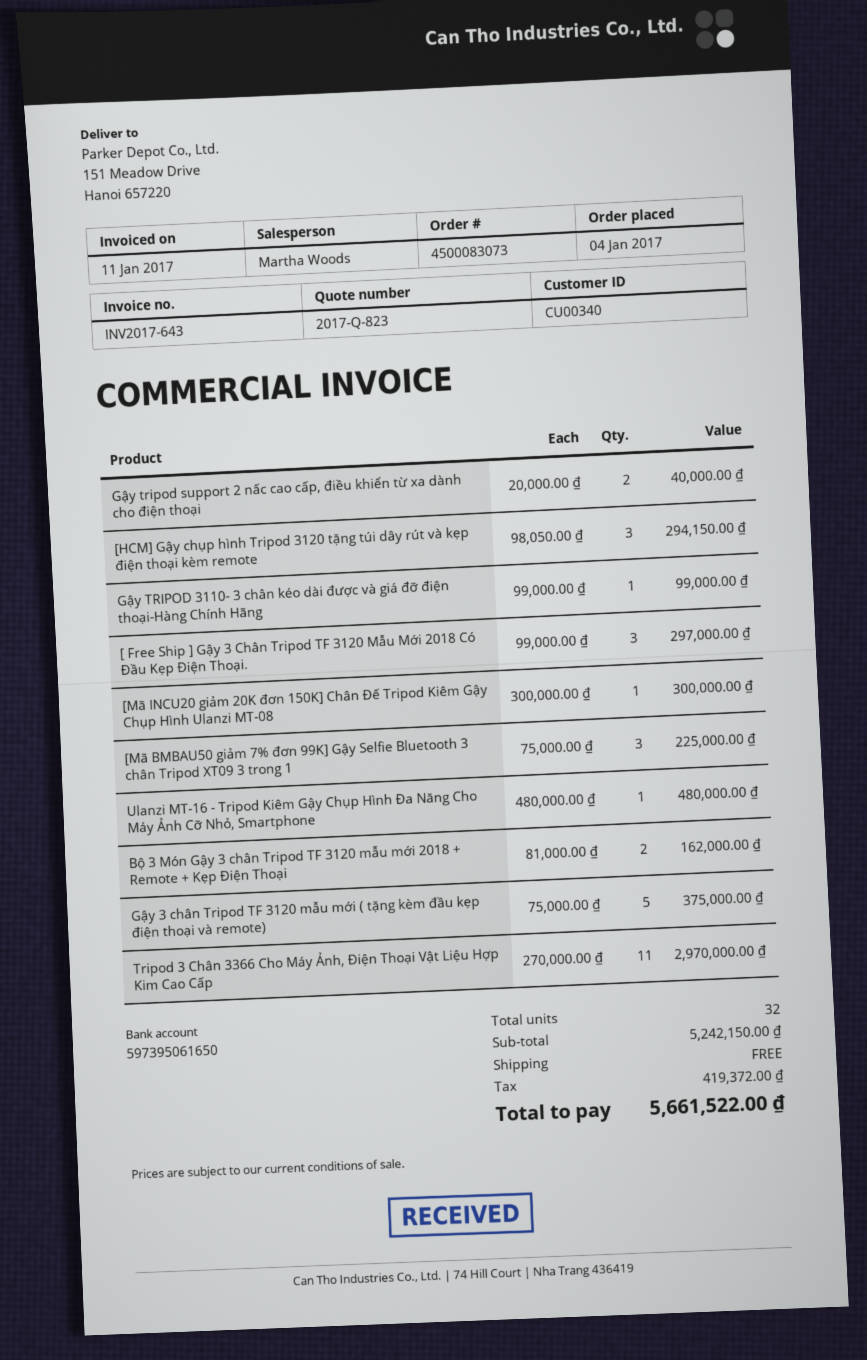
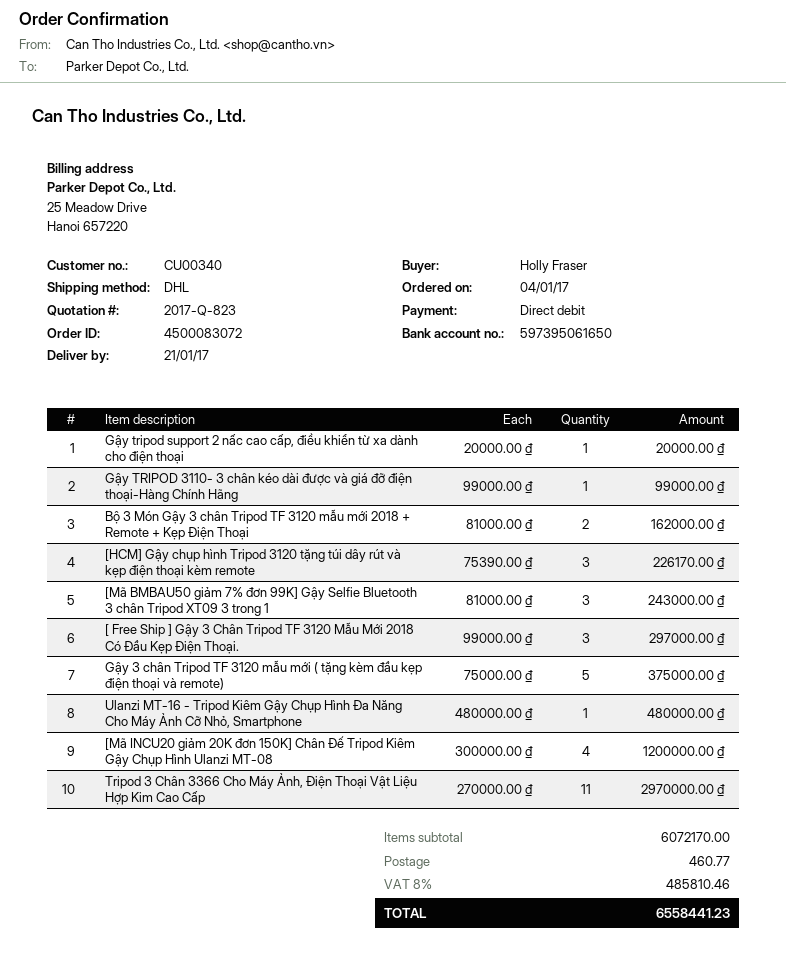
order number: 4500083073 -> 4500083072
Gậy tripod support 2 nấc cao cấp, điều khiển từ xa dành cho điện thoại: 2 x 20000.00 = 40000.00 -> 1 x 20000.00 = 20000.00
[HCM] Gậy chụp hình Tripod 3120 tặng túi dây rút và kẹp điện thoại kèm remote: 3 x 98050.00 = 294150.00 -> 3 x 75390.00 = 226170.00
[Mã INCU20 giảm 20K đơn 150K] Chân Đế Tripod Kiêm Gậy Chụp Hình Ulanzi MT-08: 1 x 300000.00 = 300000.00 -> 4 x 300000.00 = 1200000.00
[Mã BMBAU50 giảm 7% đơn 99K] Gậy Selfie Bluetooth 3 chân Tripod XT09 3 trong 1: 3 x 75000.00 = 225000.00 -> 3 x 81000.00 = 243000.00
subtotal: 5242150.00 -> 6072170.00
shipping: 0.00 -> 460.77
tax: 419372.00 -> 485810.46
total: 5661522.00 -> 6558441.23

